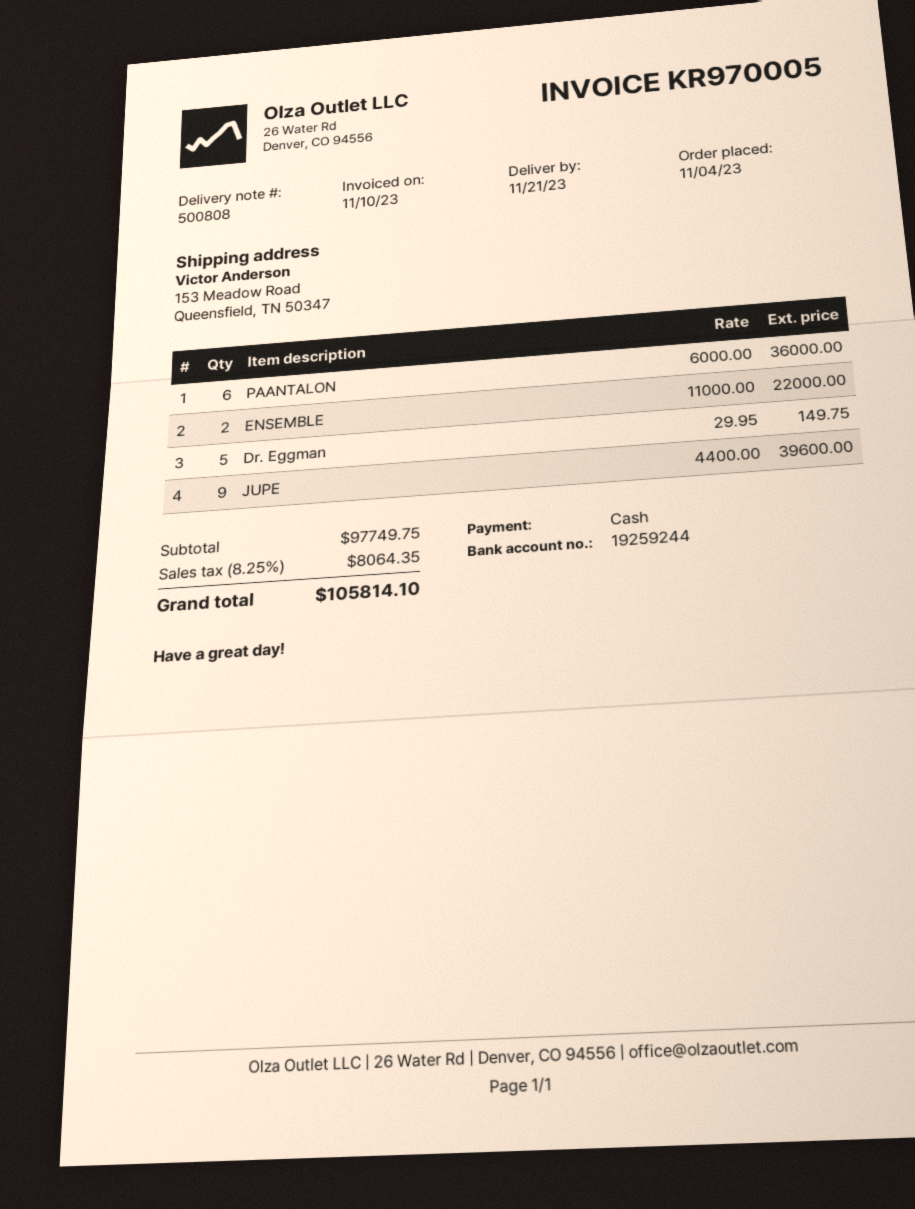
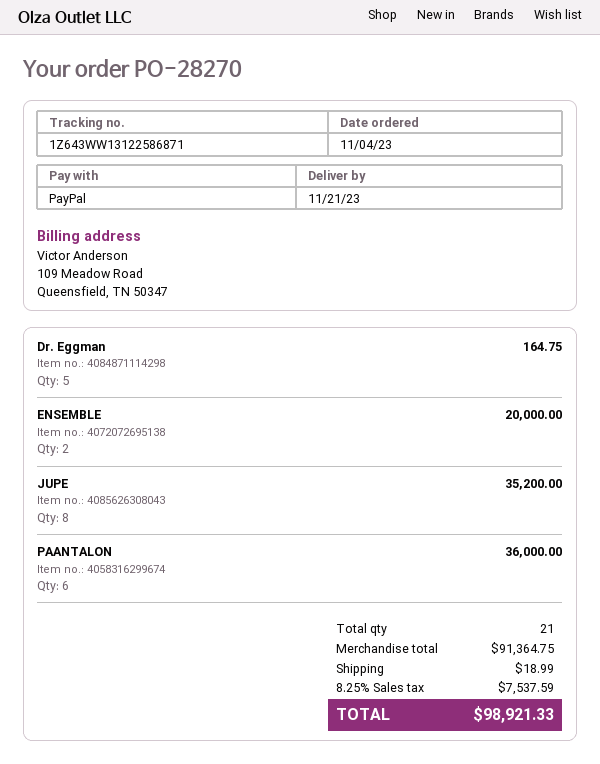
payment method: cash -> PayPal
ENSEMBLE: 2 for 22000.00 -> 2 for 20000.00
Dr. Eggman: 5 for 149.75 -> 5 for 164.75
JUPE: 9 for 39600.00 -> 8 for 35200.00
subtotal: 97749.75 -> 91364.75
shipping: none -> 18.99
tax: 8.25% = 8064.35 -> 8.25% = 7537.59
total: 105814.10 -> 98921.33

